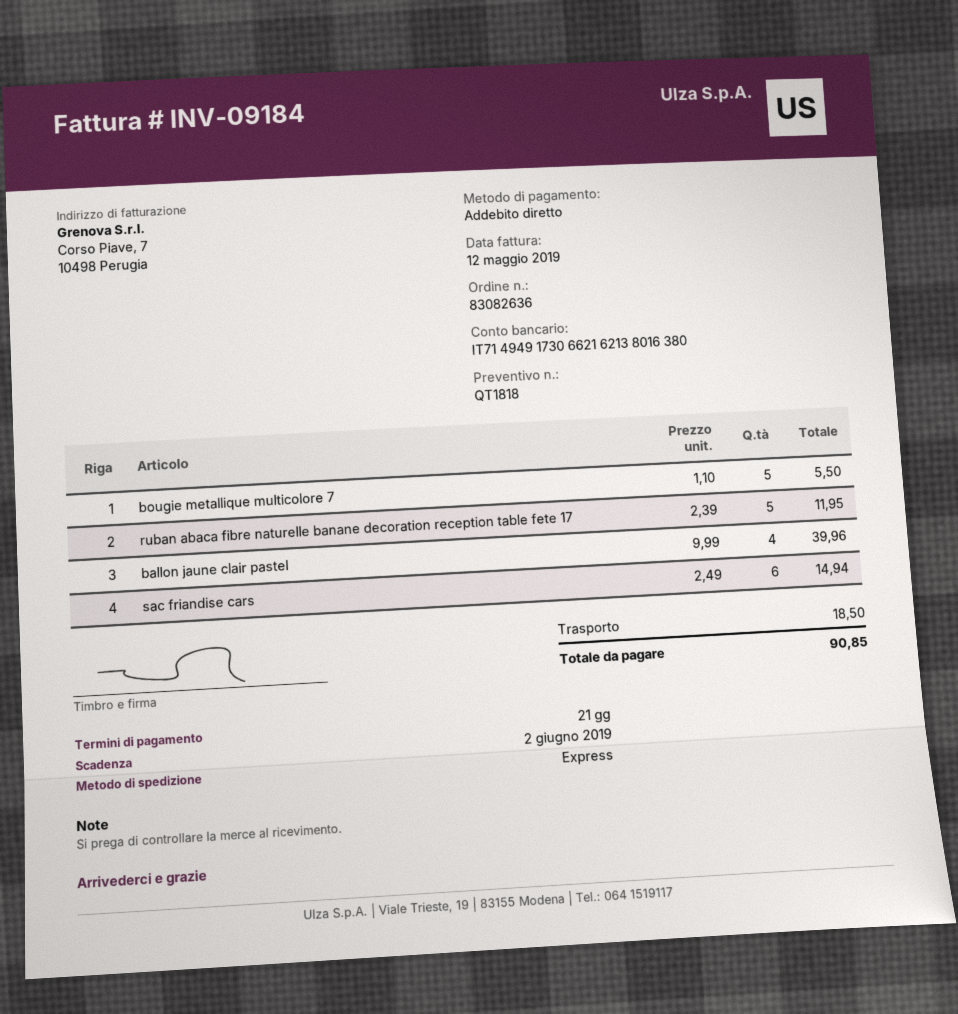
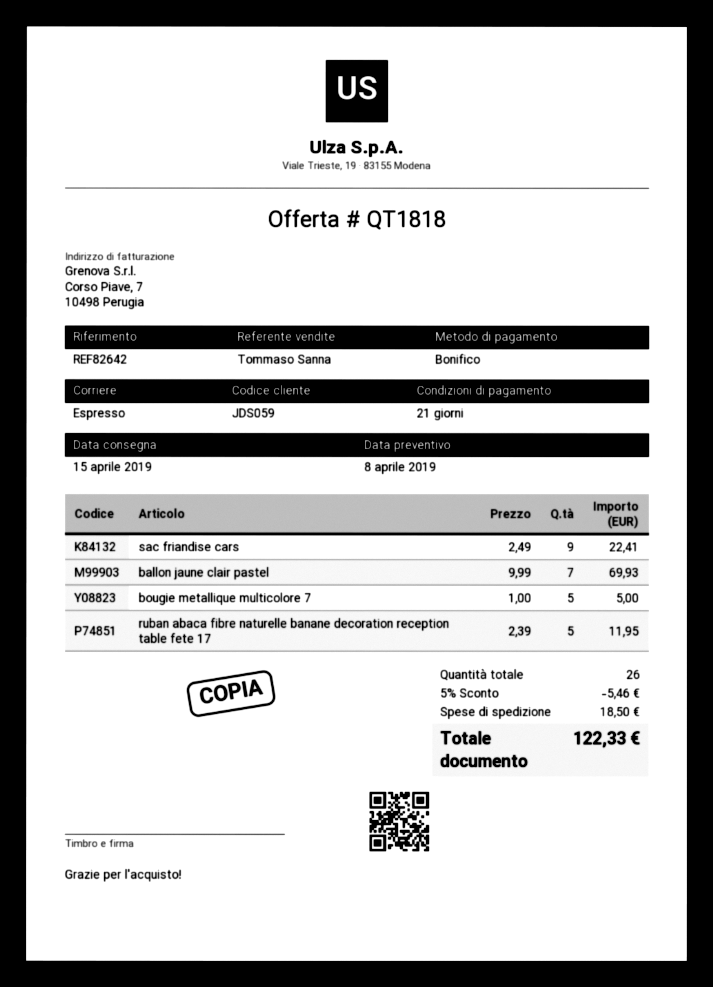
payment method: direct debit -> bank transfer
bougie metallique multicolore 7: 5 x 1.10 = 5.50 -> 5 x 1.00 = 5.00
ballon jaune clair pastel: 4 x 9.99 = 39.96 -> 7 x 9.99 = 69.93
sac friandise cars: 6 x 2.49 = 14.94 -> 9 x 2.49 = 22.41
discount: none -> 5% = 5.46
total: 90.85 -> 122.33

